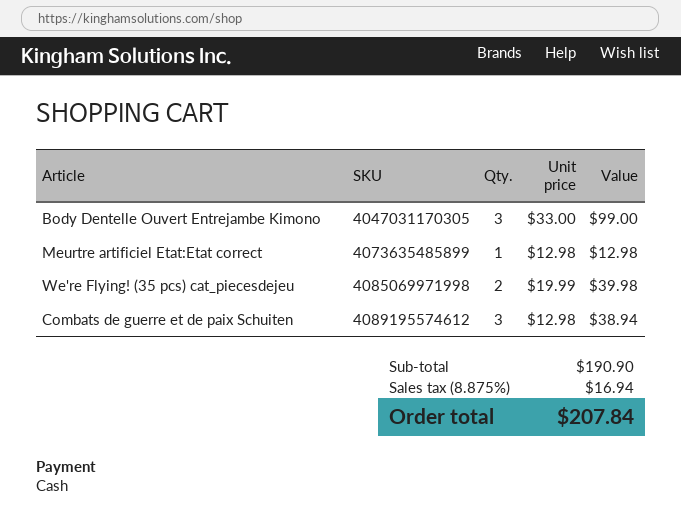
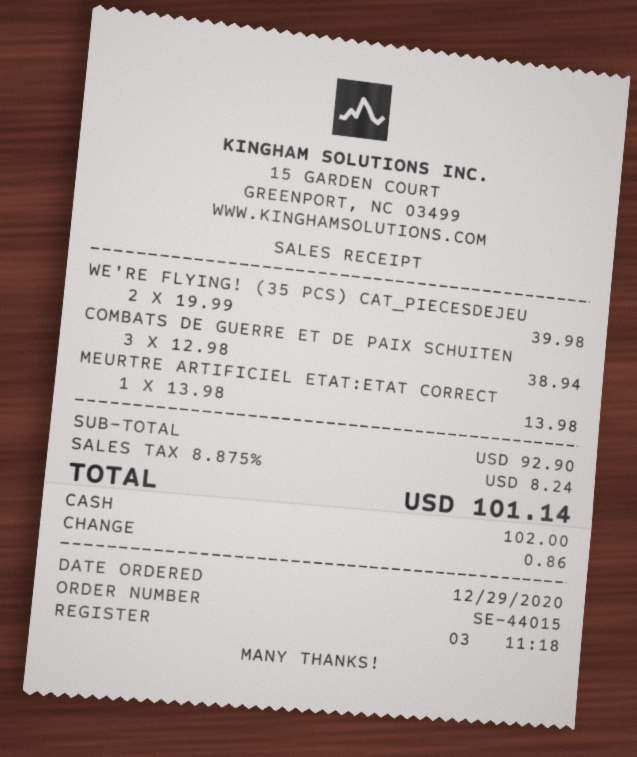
Body Dentelle Ouvert Entrejambe Kimono: 3 x 33.00 = 99.00 -> none
Meurtre artificiel Etat:Etat correct: 1 x 12.98 = 12.98 -> 1 x 13.98 = 13.98
subtotal: 190.90 -> 92.90
tax: 8.875% = 16.94 -> 8.875% = 8.24
total: 207.84 -> 101.14

